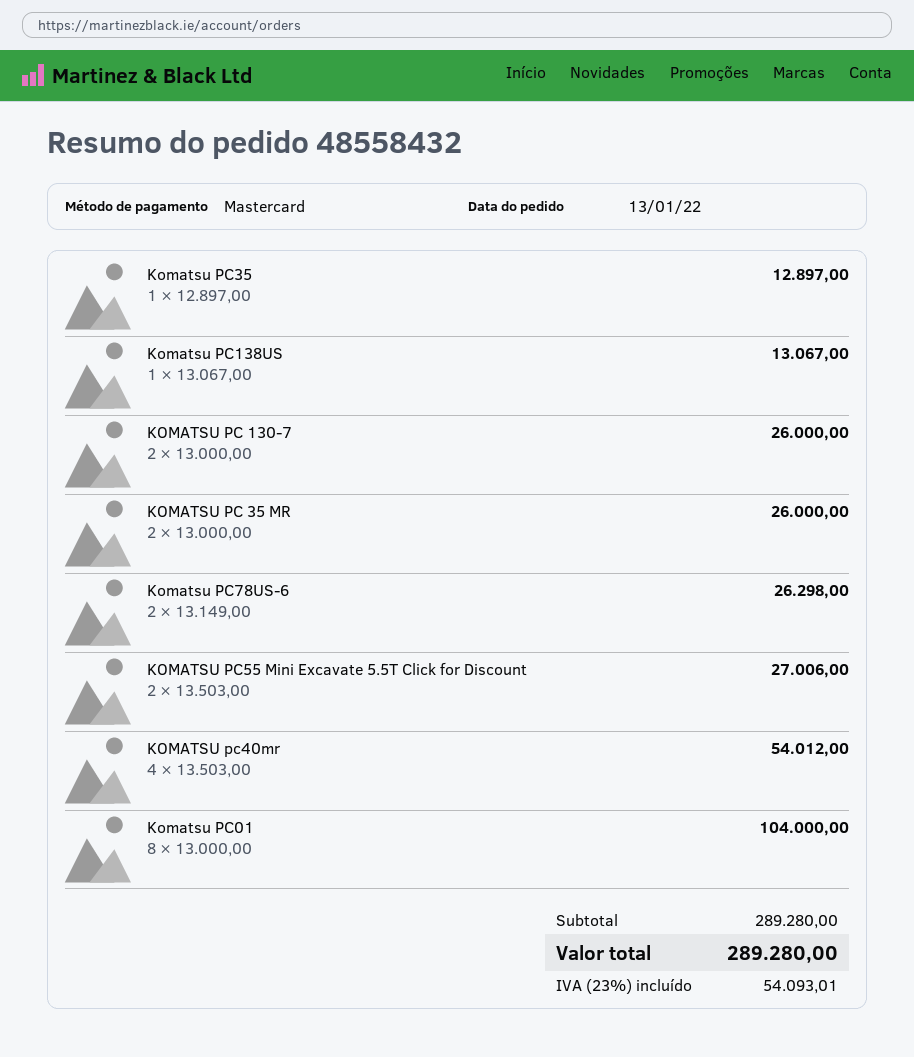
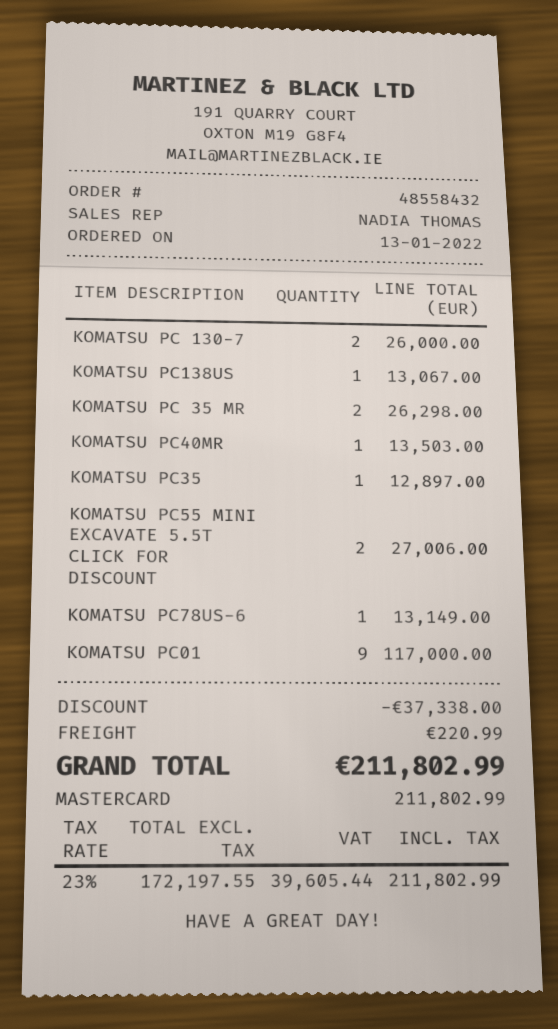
KOMATSU PC 35 MR: 2 for 26000.00 -> 2 for 26298.00
Komatsu PC78US-6: 2 for 26298.00 -> 1 for 13149.00
KOMATSU pc40mr: 4 for 54012.00 -> 1 for 13503.00
Komatsu PC01: 8 for 104000.00 -> 9 for 117000.00
discount: none -> 37338.00
shipping: none -> 220.99
tax: 23% = 54093.01 -> 23% = 39605.44
total: 289280.00 -> 211802.99

